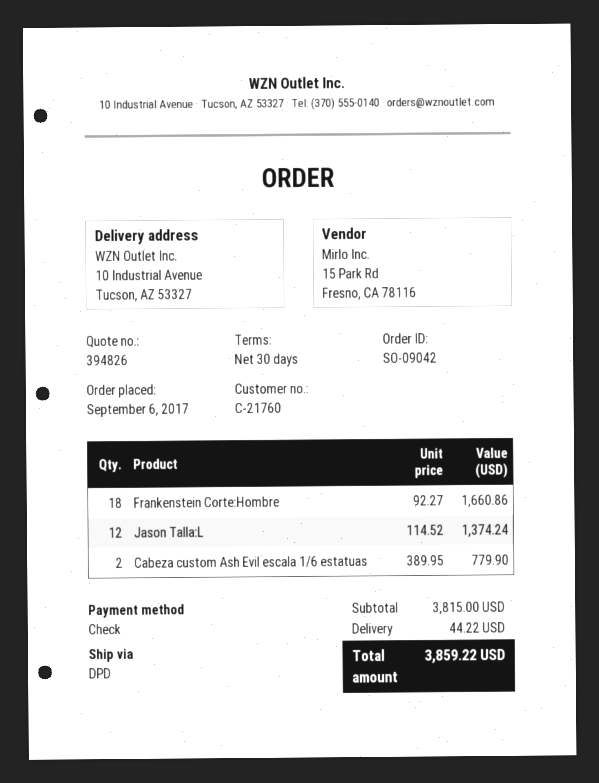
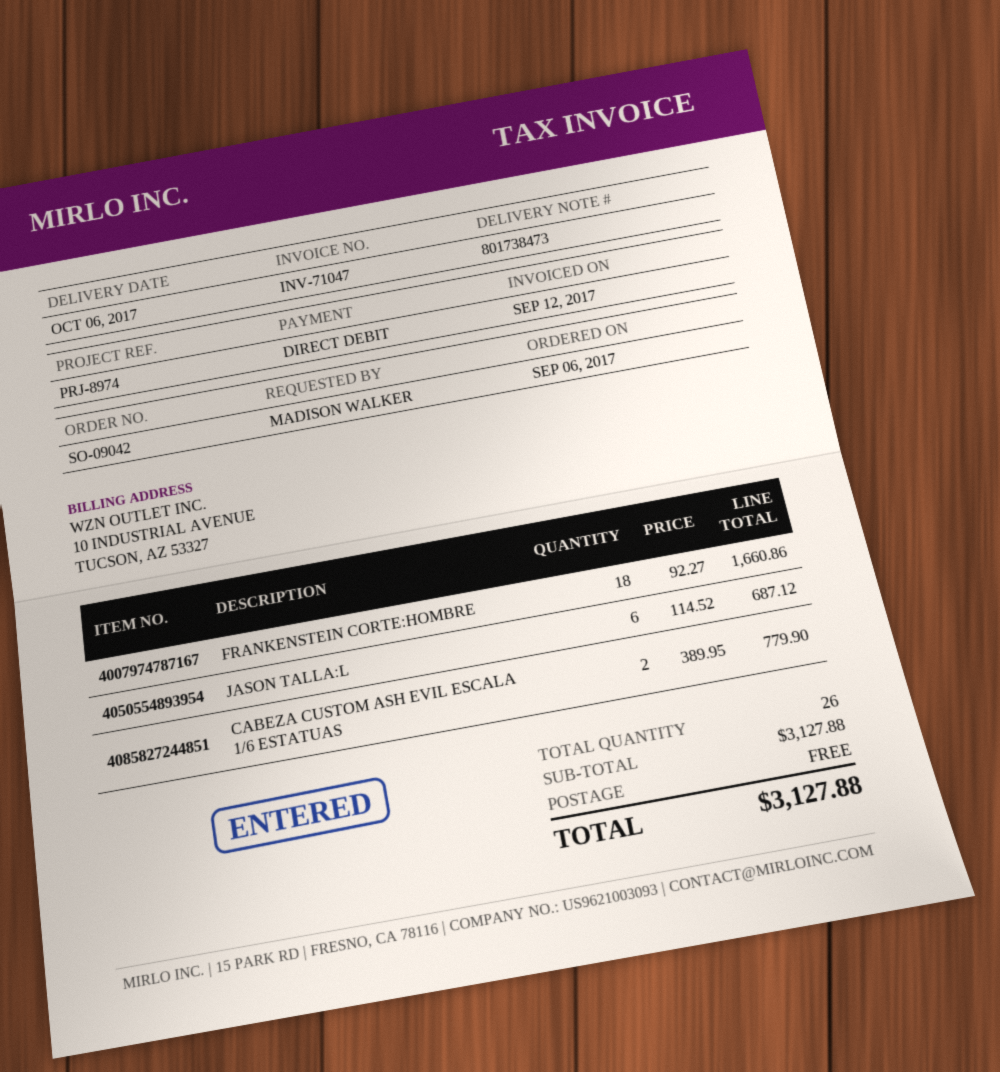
payment method: cheque -> direct debit
Jason Talla:L: 12 x 114.52 = 1374.24 -> 6 x 114.52 = 687.12
subtotal: 3815.00 -> 3127.88
shipping: 44.22 -> 0.00
total: 3859.22 -> 3127.88

